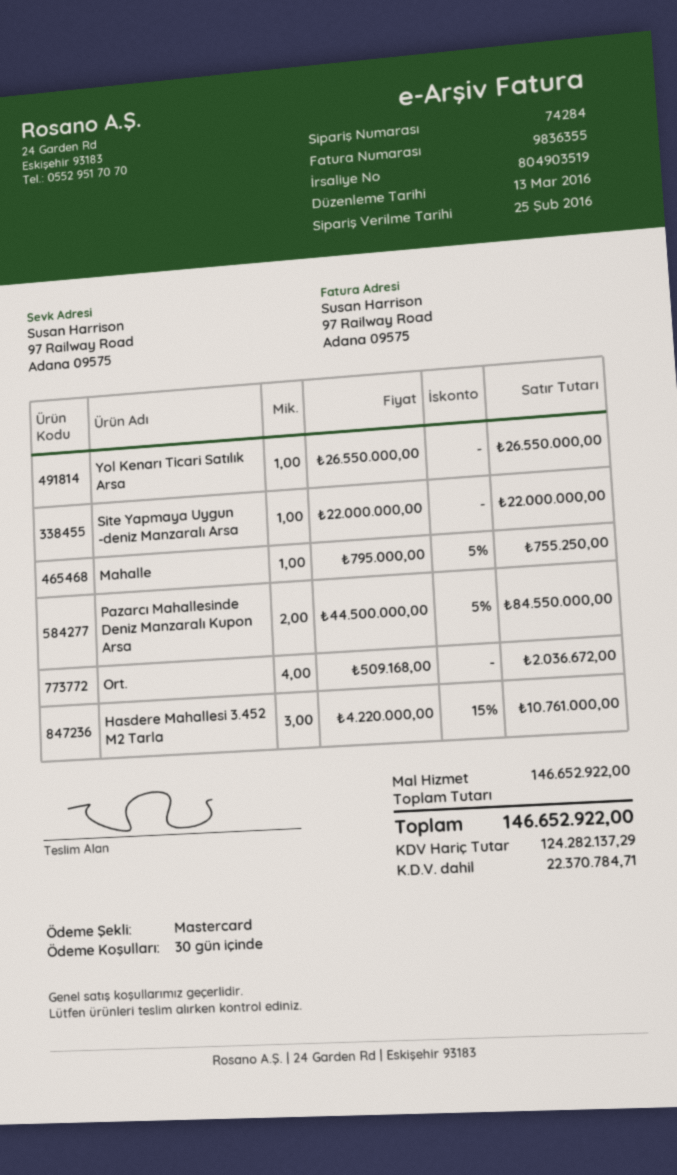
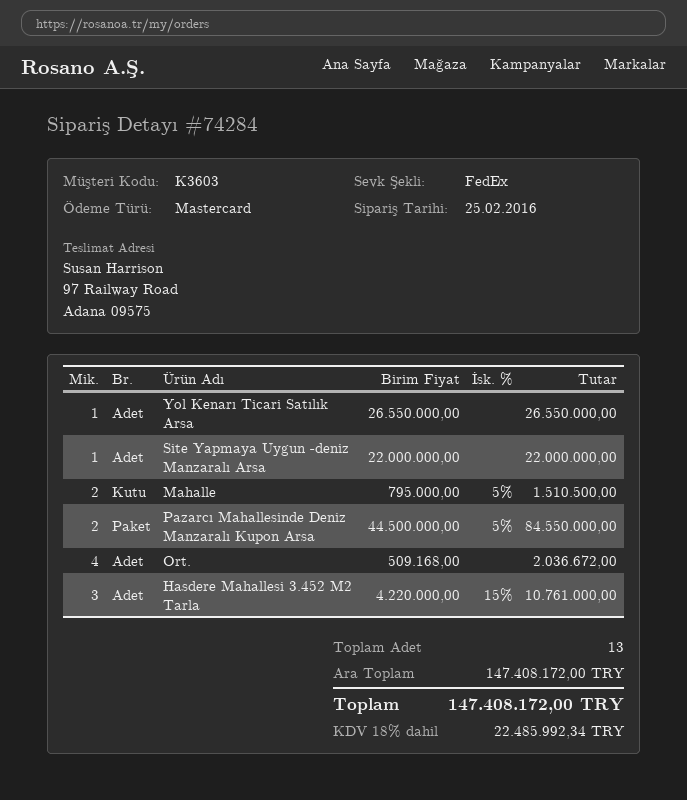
Mahalle: 1 x 795000.00 - 5% = 755250.00 -> 2 x 795000.00 - 5% = 1510500.00
subtotal: 146652922.00 -> 147408172.00
tax: 22370784.71 -> 22485992.34
total: 146652922.00 -> 147408172.00

